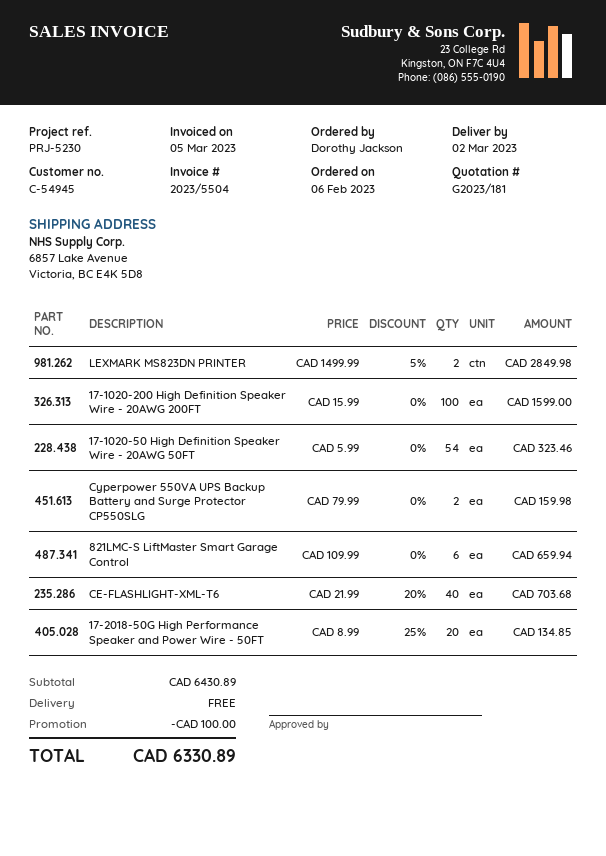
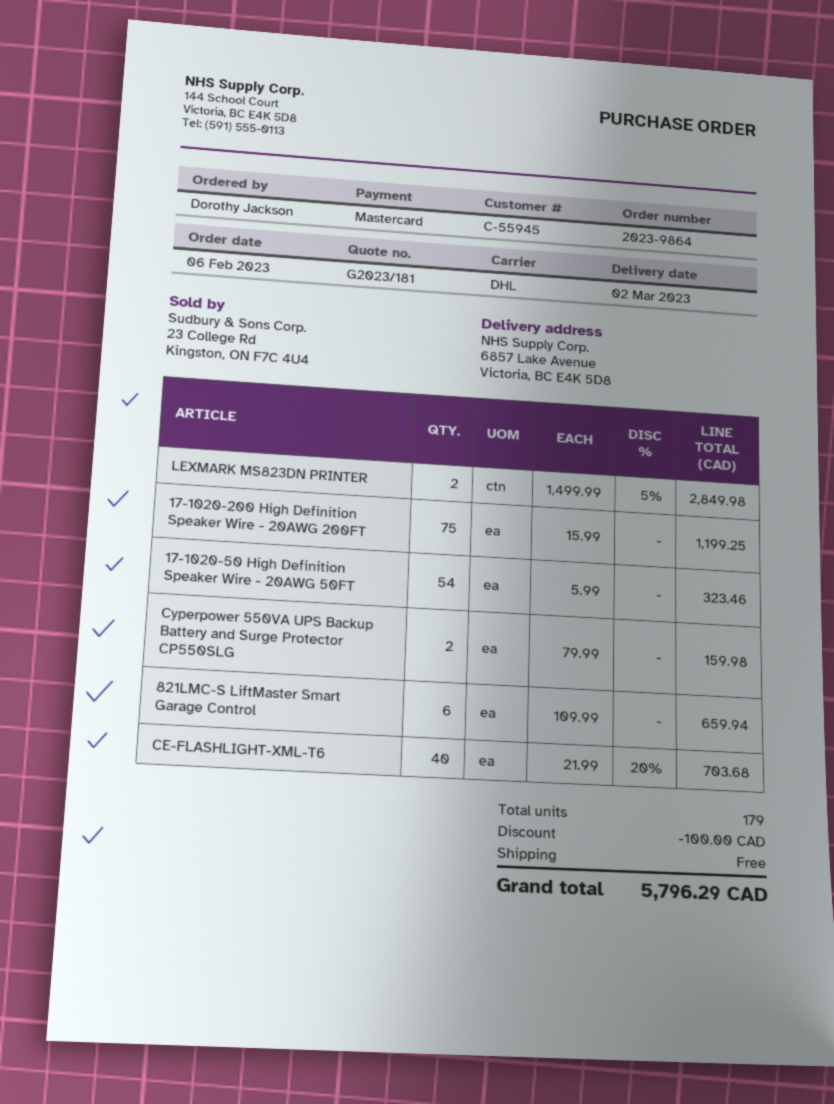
customer number: C-54945 -> C-55945
17-1020-200 High Definition Speaker Wire - 20AWG 200FT: 100 x 15.99 = 1599.00 -> 75 x 15.99 = 1199.25
17-2018-50G High Performance Speaker and Power Wire - 50FT: 20 x 8.99 - 25% = 134.85 -> none
total: 6330.89 -> 5796.29

